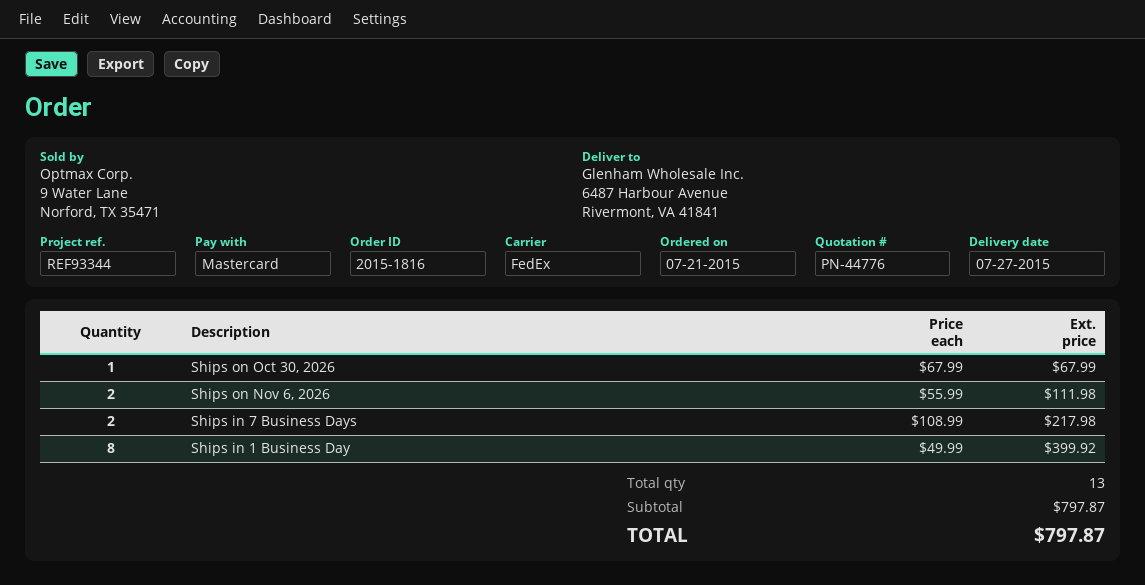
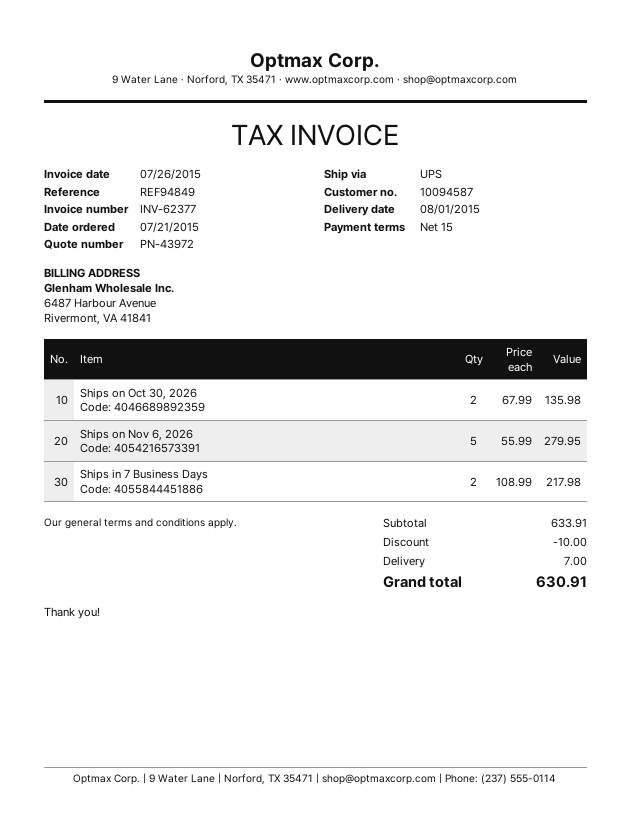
quote number: PN-44776 -> PN-43972
delivery date: 2015-07-27 -> 2015-08-01
reference: REF93344 -> REF94849
shipping method: FedEx -> UPS
Ships on Oct 30, 2026: 1 x 67.99 = 67.99 -> 2 x 67.99 = 135.98
Ships on Nov 6, 2026: 2 x 55.99 = 111.98 -> 5 x 55.99 = 279.95
Ships in 1 Business Day: 8 x 49.99 = 399.92 -> none
subtotal: 797.87 -> 633.91
discount: none -> 10.00
shipping: none -> 7.00
total: 797.87 -> 630.91

